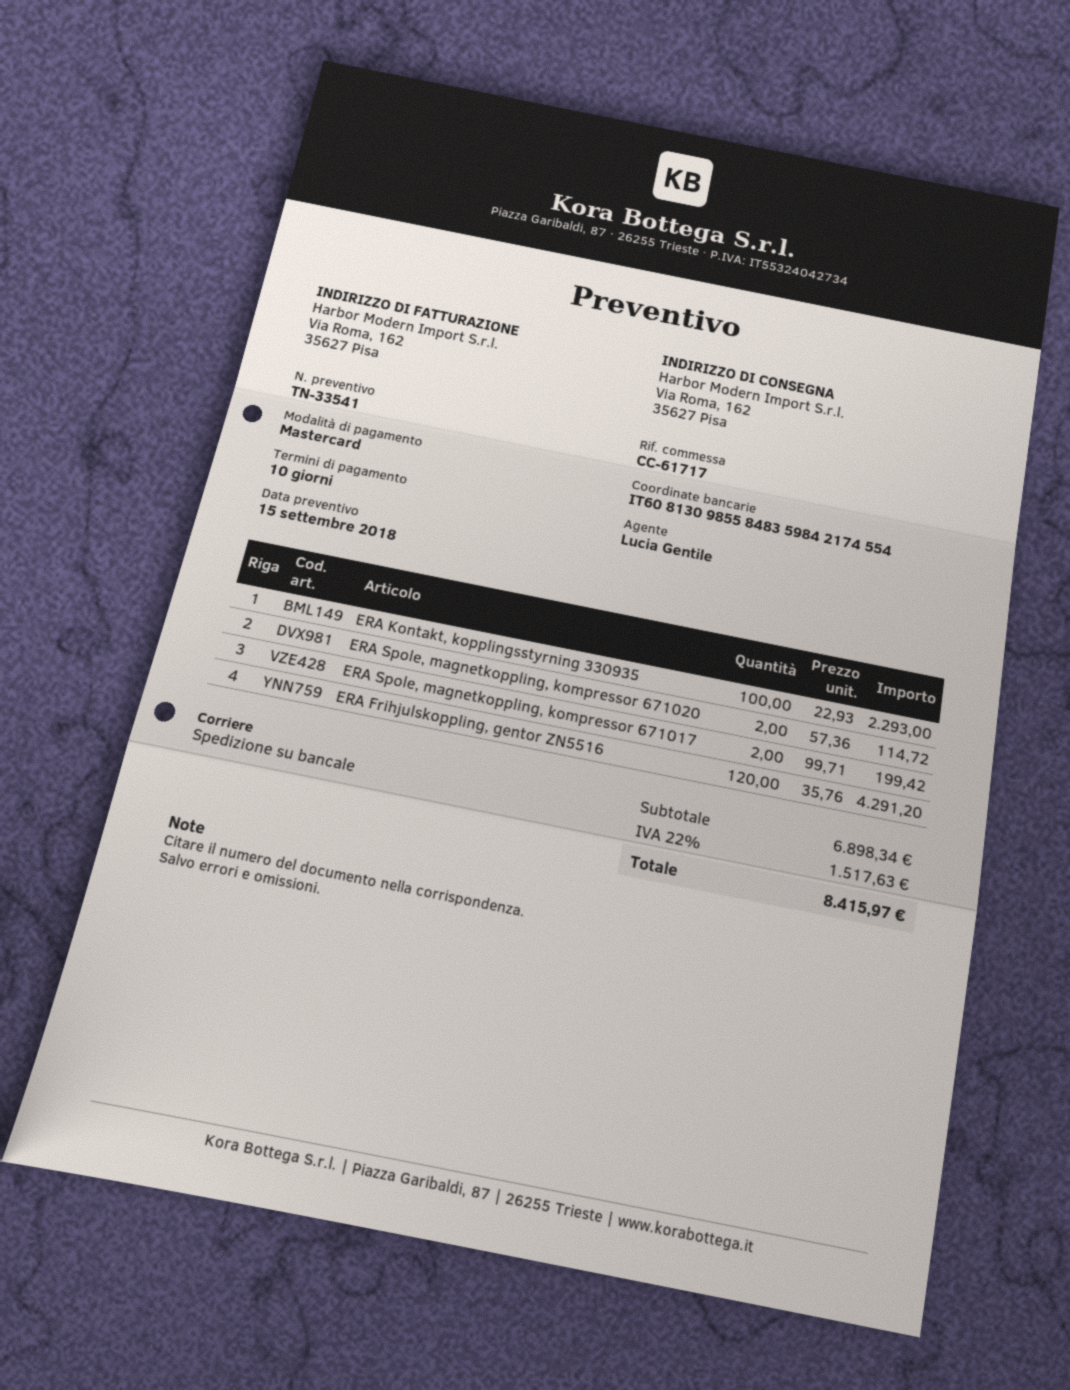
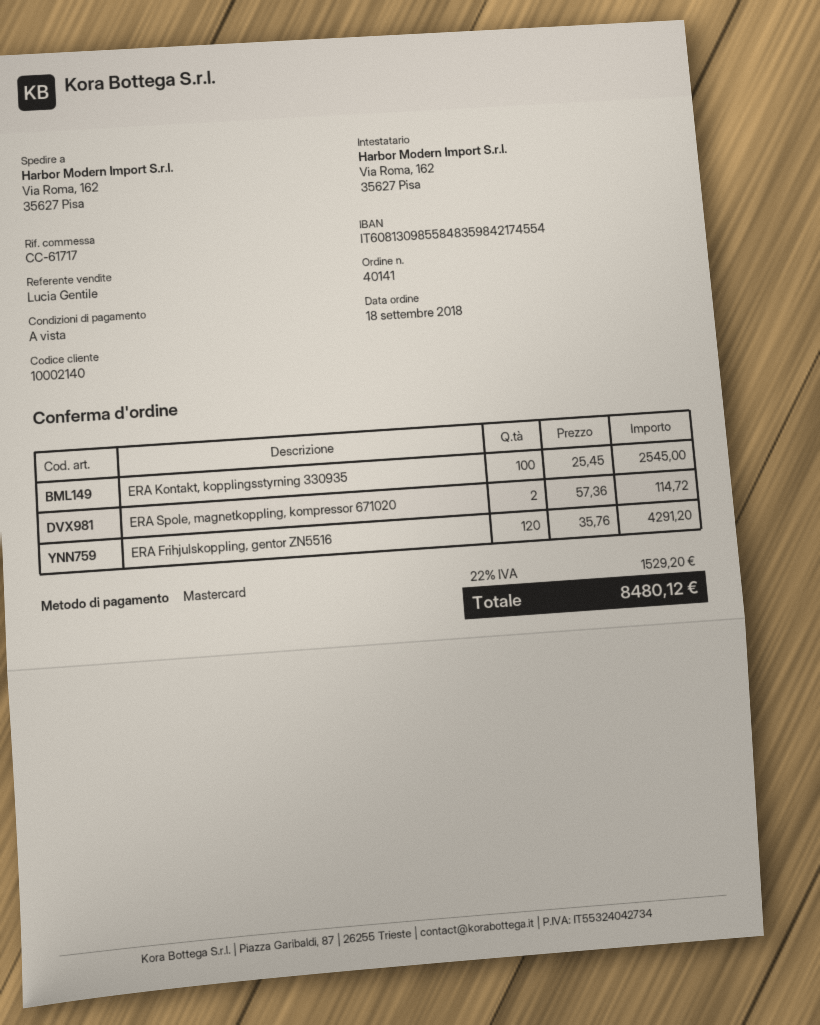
payment terms: 10 days -> on receipt
ERA Kontakt, kopplingsstyrning 330935: 100 x 22.93 = 2293.00 -> 100 x 25.45 = 2545.00
ERA Spole, magnetkoppling, kompressor 671017: 2 x 99.71 = 199.42 -> none
tax: 22% = 1517.63 -> 22% = 1529.20
total: 8415.97 -> 8480.12

